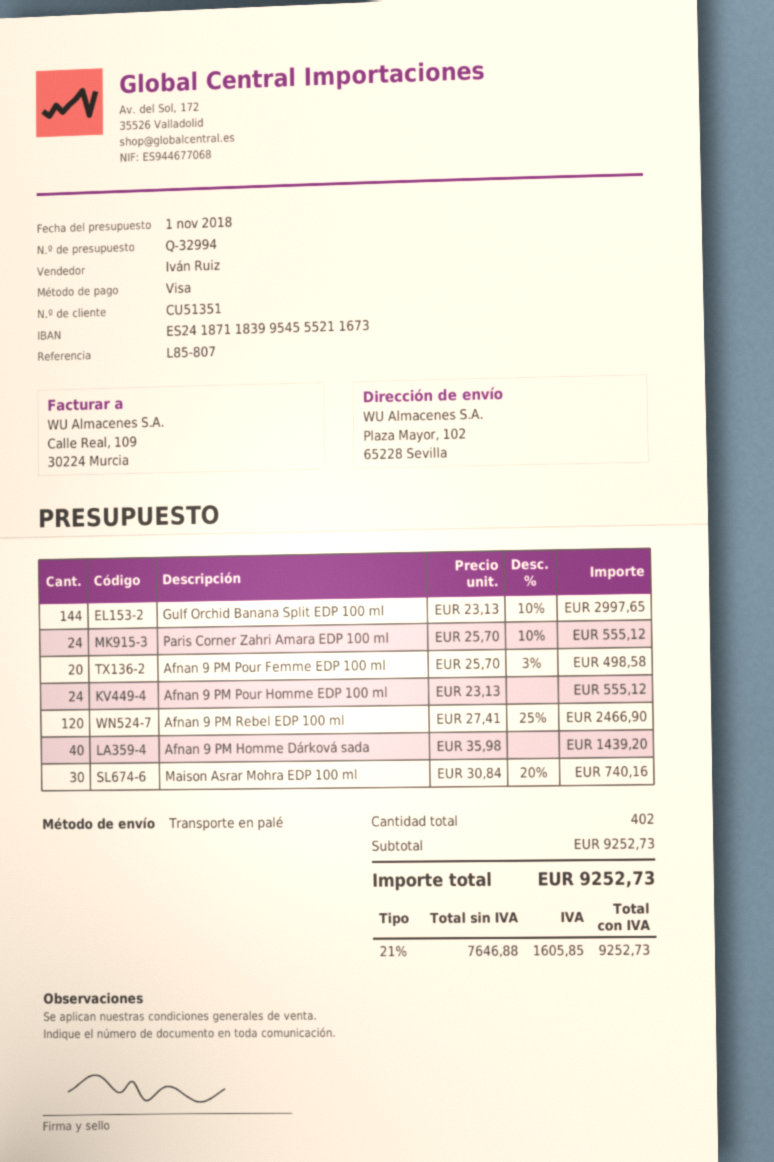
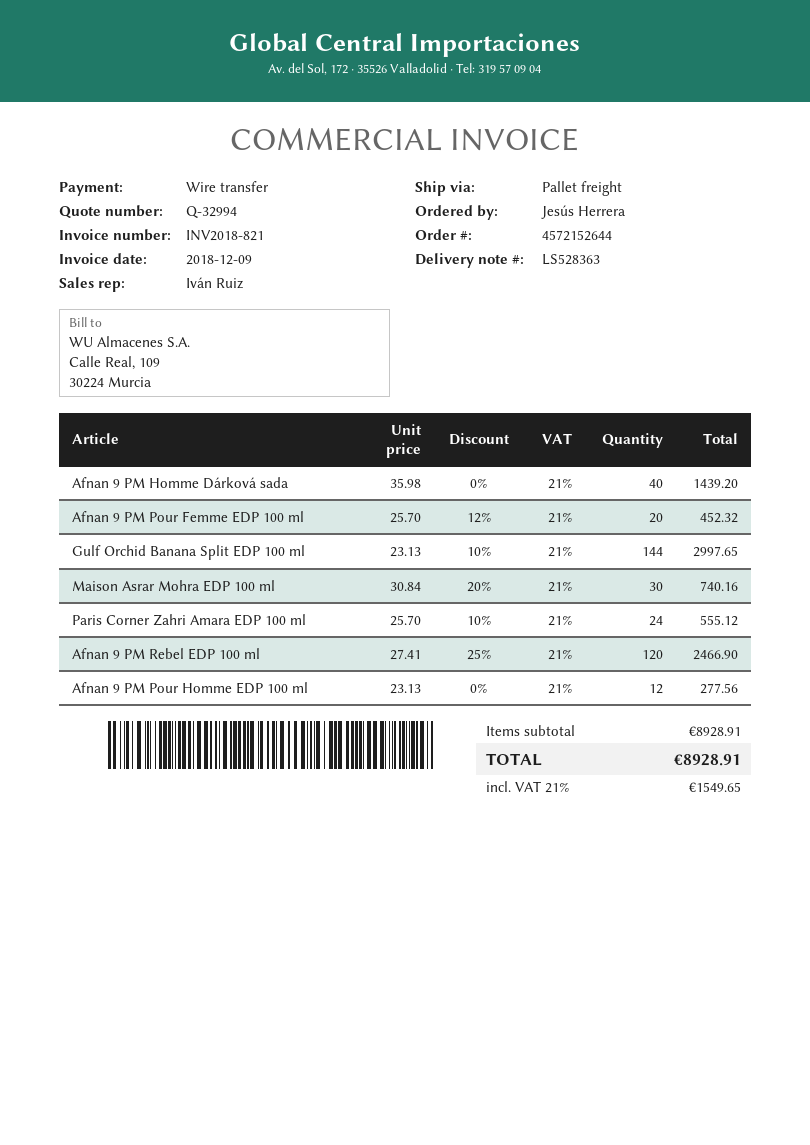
payment method: Visa -> bank transfer
Afnan 9 PM Pour Femme EDP 100 ml: 20 x 25.70 - 3% = 498.58 -> 20 x 25.70 - 12% = 452.32
Afnan 9 PM Pour Homme EDP 100 ml: 24 x 23.13 = 555.12 -> 12 x 23.13 = 277.56
subtotal: 9252.73 -> 8928.91
tax: 21% = 1605.85 -> 21% = 1549.65
total: 9252.73 -> 8928.91

